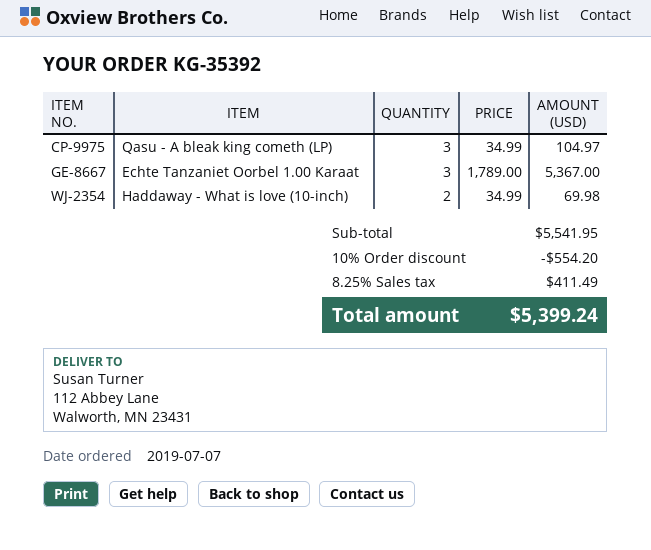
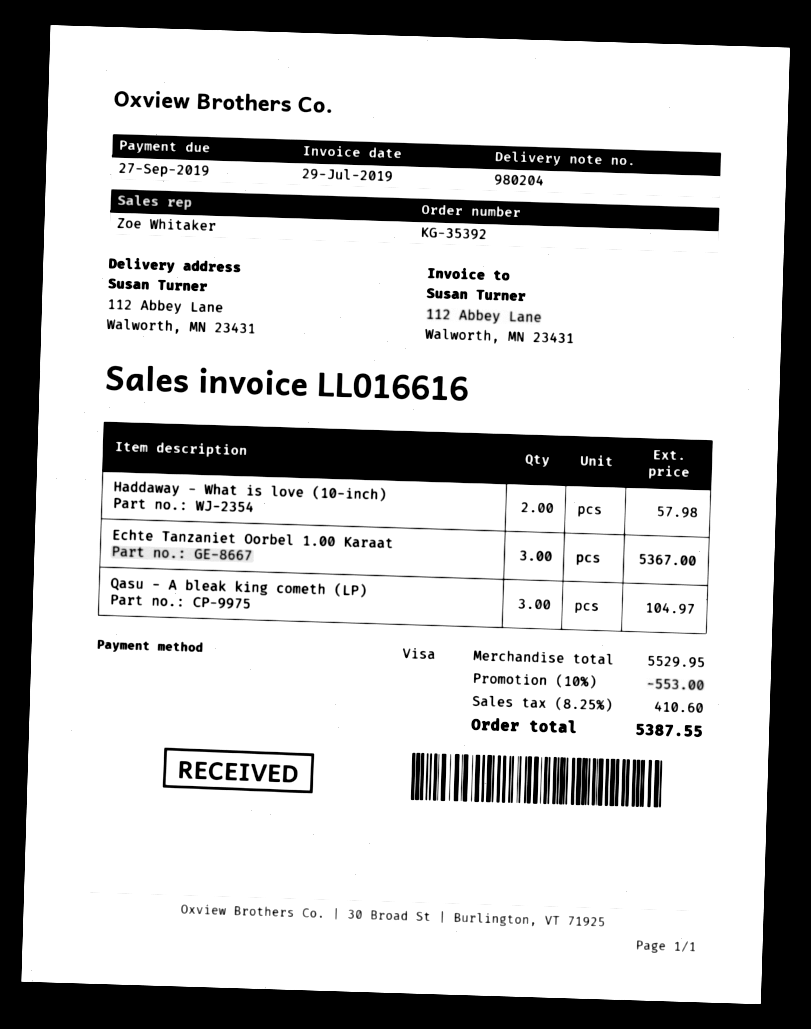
Haddaway - What is love (10-inch): 2 for 69.98 -> 2 for 57.98
subtotal: 5541.95 -> 5529.95
discount: 10% = 554.20 -> 10% = 553.00
tax: 8.25% = 411.49 -> 8.25% = 410.60
total: 5399.24 -> 5387.55

